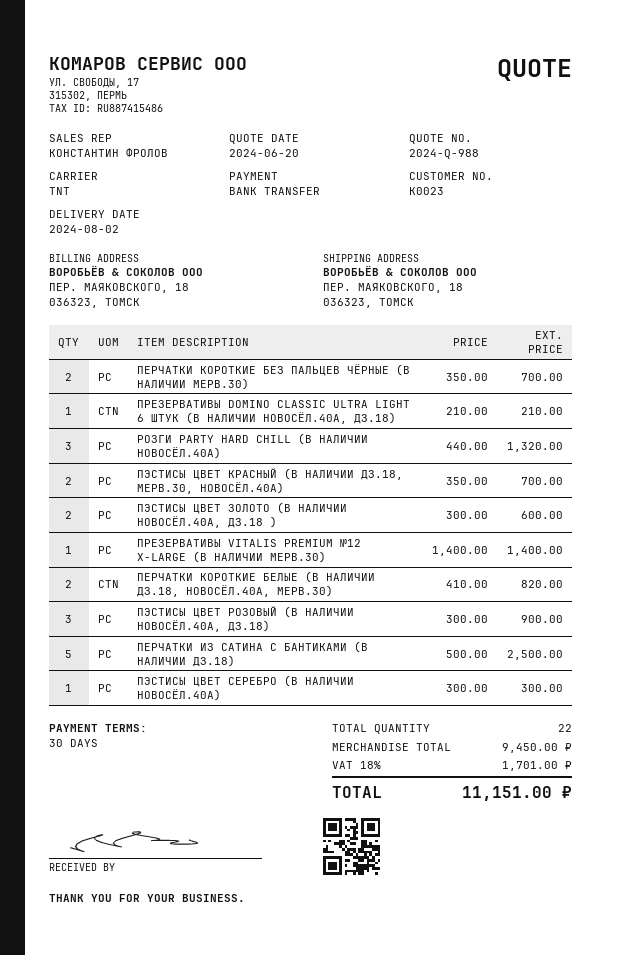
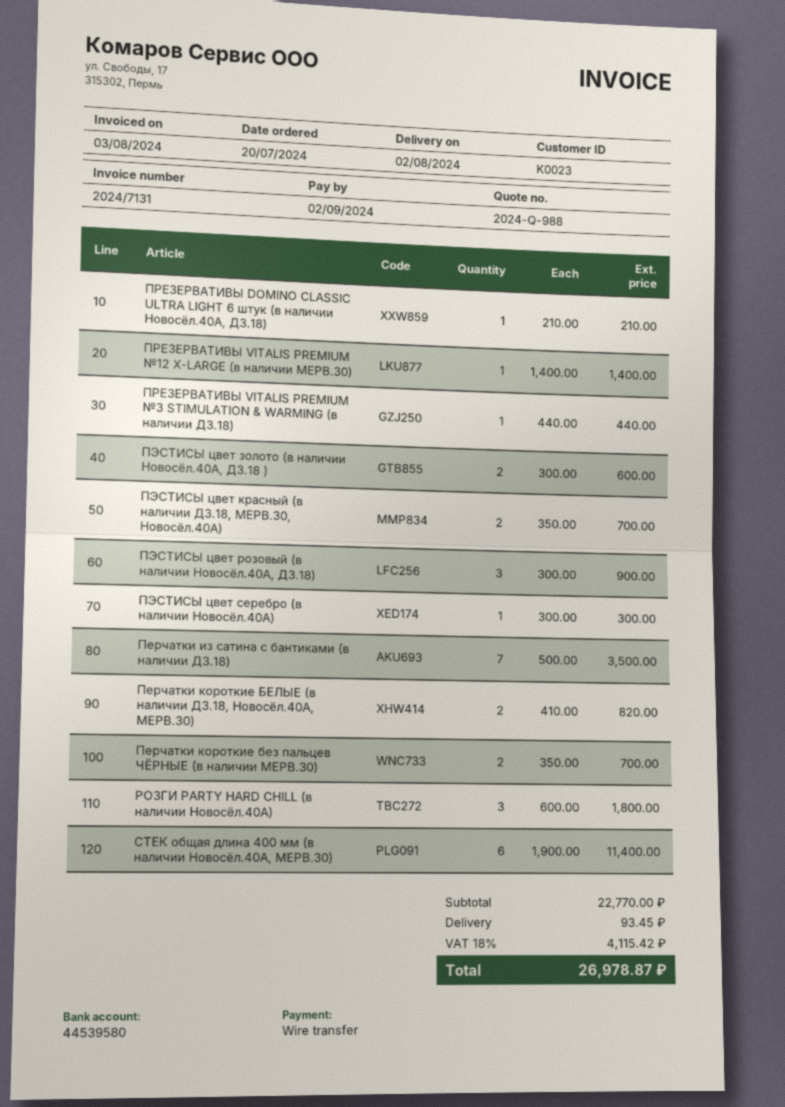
РОЗГИ PARTY HARD CHILL (В НАЛИЧИИ НОВОСЁЛ.40А): 3 x 440.00 = 1320.00 -> 3 x 600.00 = 1800.00
ПЕРЧАТКИ ИЗ САТИНА С БАНТИКАМИ (В НАЛИЧИИ ДЗ.18): 5 x 500.00 = 2500.00 -> 7 x 500.00 = 3500.00
ПРЕЗЕРВАТИВЫ VITALIS PREMIUM №3 STIMULATION & WARMING (в наличии ДЗ.18): none -> 1 x 440.00 = 440.00
СТЕК общая длина 400 мм (в наличии Новосёл.40А, МЕРВ.30): none -> 6 x 1900.00 = 11400.00
subtotal: 9450.00 -> 22770.00
shipping: none -> 93.45
tax: 18% = 1701.00 -> 18% = 4115.42
total: 11151.00 -> 26978.87

